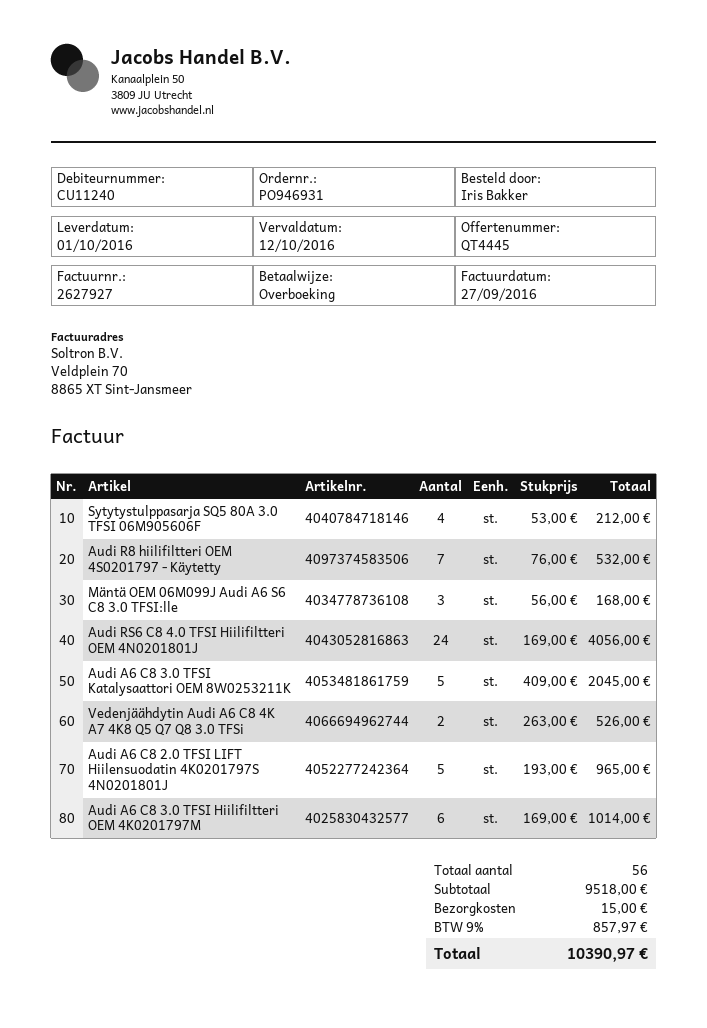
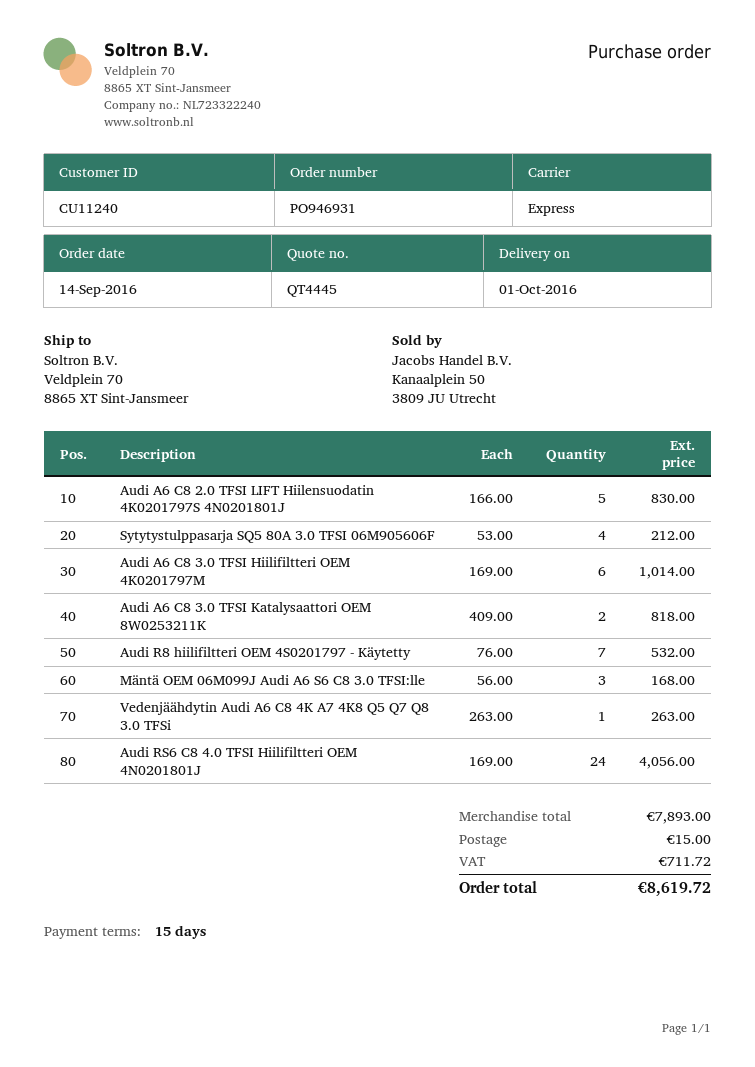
Audi A6 C8 3.0 TFSI Katalysaattori OEM 8W0253211K: 5 x 409.00 = 2045.00 -> 2 x 409.00 = 818.00
Vedenjäähdytin Audi A6 C8 4K A7 4K8 Q5 Q7 Q8 3.0 TFSi: 2 x 263.00 = 526.00 -> 1 x 263.00 = 263.00
Audi A6 C8 2.0 TFSI LIFT Hiilensuodatin 4K0201797S 4N0201801J: 5 x 193.00 = 965.00 -> 5 x 166.00 = 830.00
subtotal: 9518.00 -> 7893.00
tax: 857.97 -> 711.72
total: 10390.97 -> 8619.72

